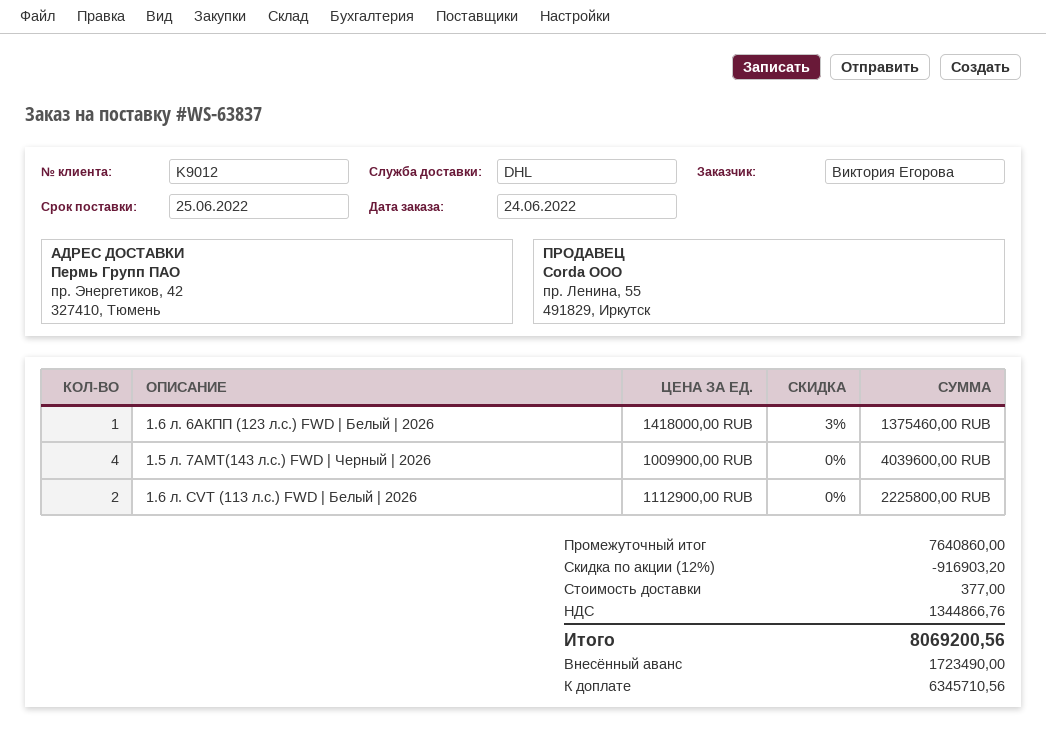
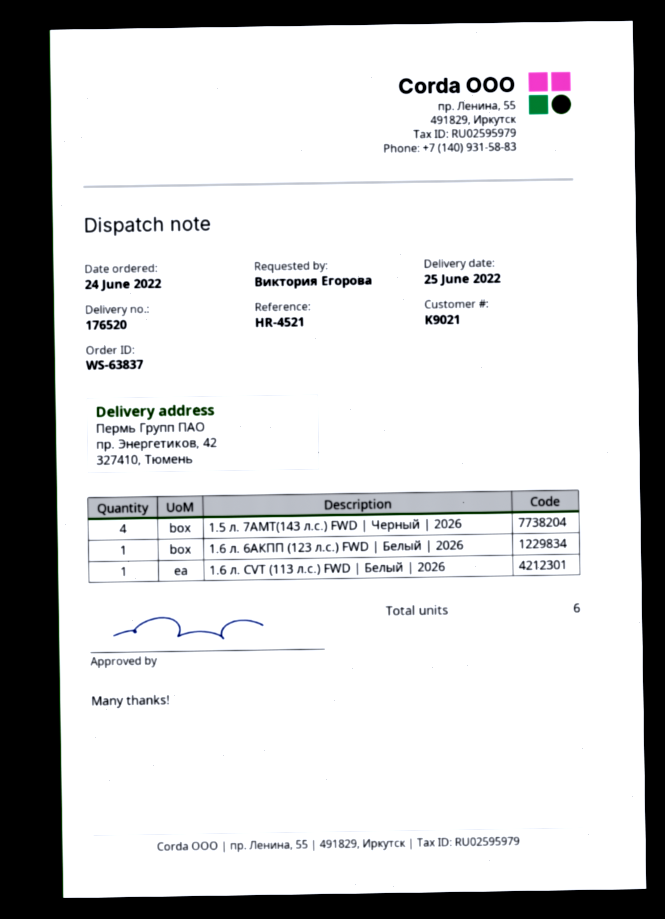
customer number: K9012 -> K9021
1.6 л. СVT (113 л.с.) FWD | Белый | 2026: 2 -> 1

